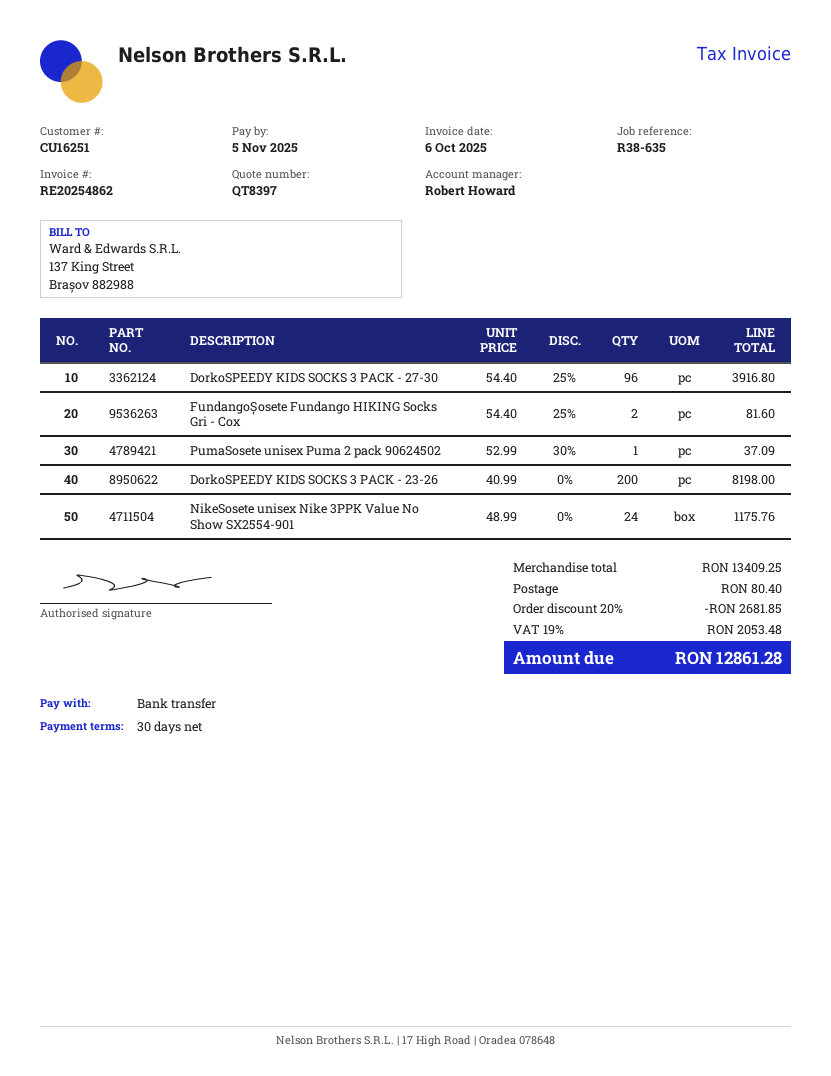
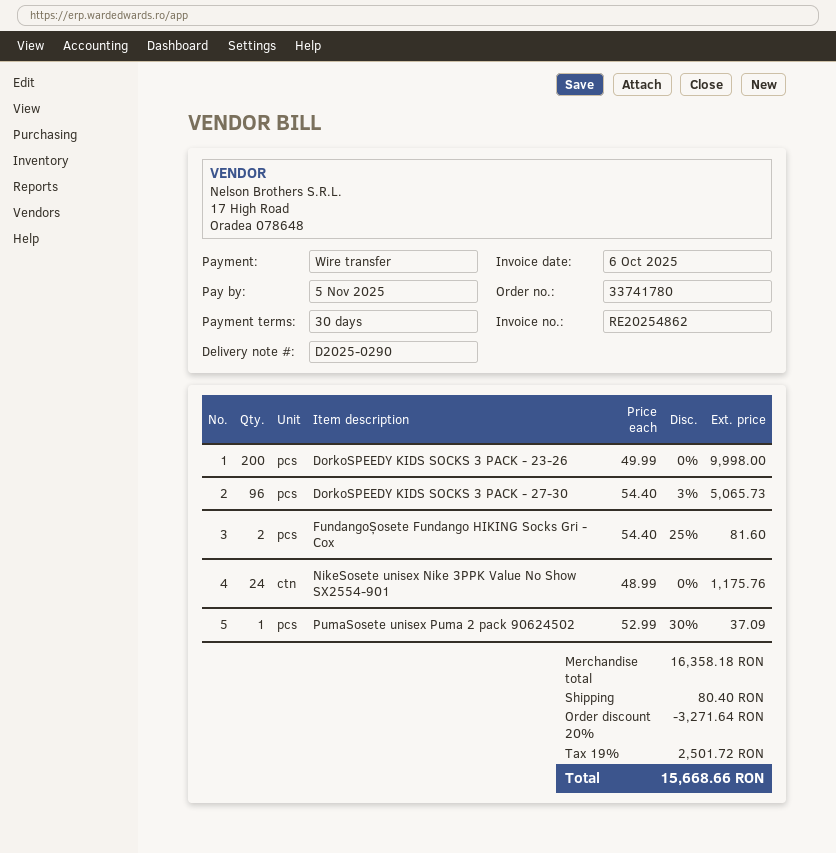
DorkoSPEEDY KIDS SOCKS 3 PACK - 27-30: 96 x 54.40 - 25% = 3916.80 -> 96 x 54.40 - 3% = 5065.73
DorkoSPEEDY KIDS SOCKS 3 PACK - 23-26: 200 x 40.99 = 8198.00 -> 200 x 49.99 = 9998.00
subtotal: 13409.25 -> 16358.18
discount: 20% = 2681.85 -> 20% = 3271.64
tax: 19% = 2053.48 -> 19% = 2501.72
total: 12861.28 -> 15668.66

